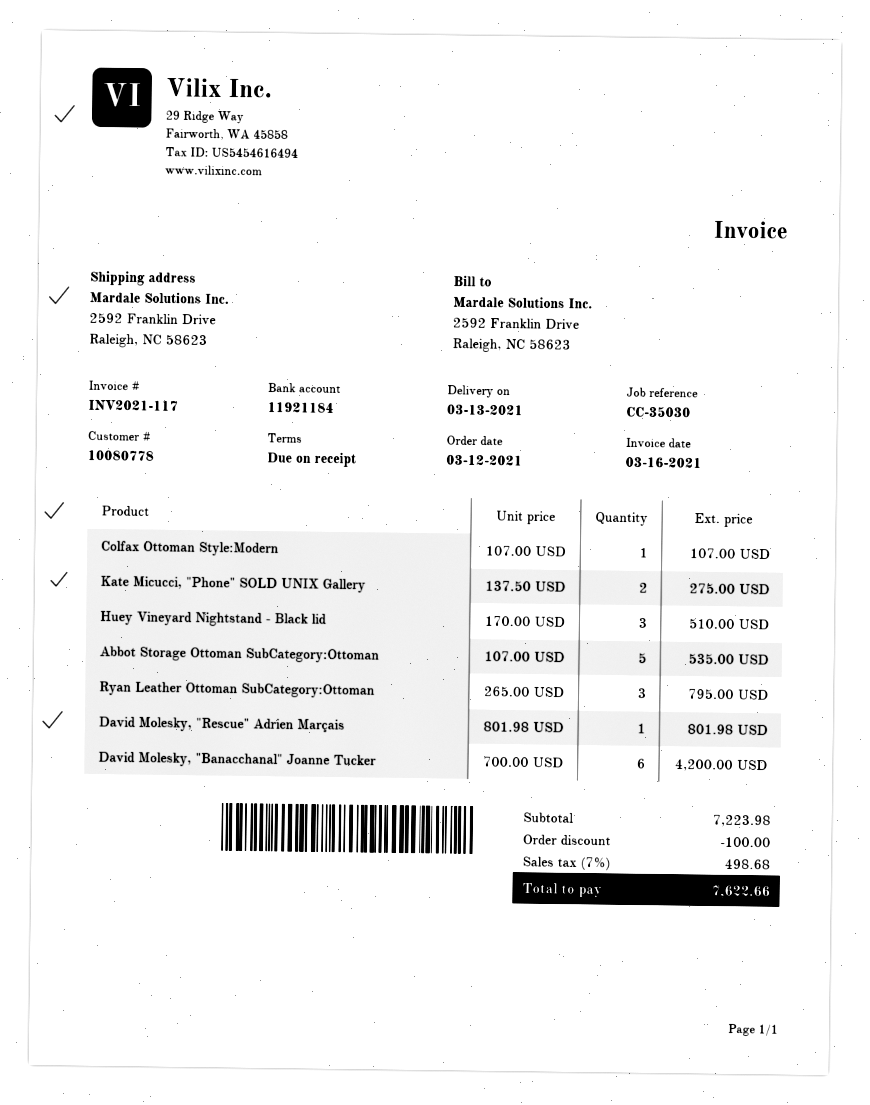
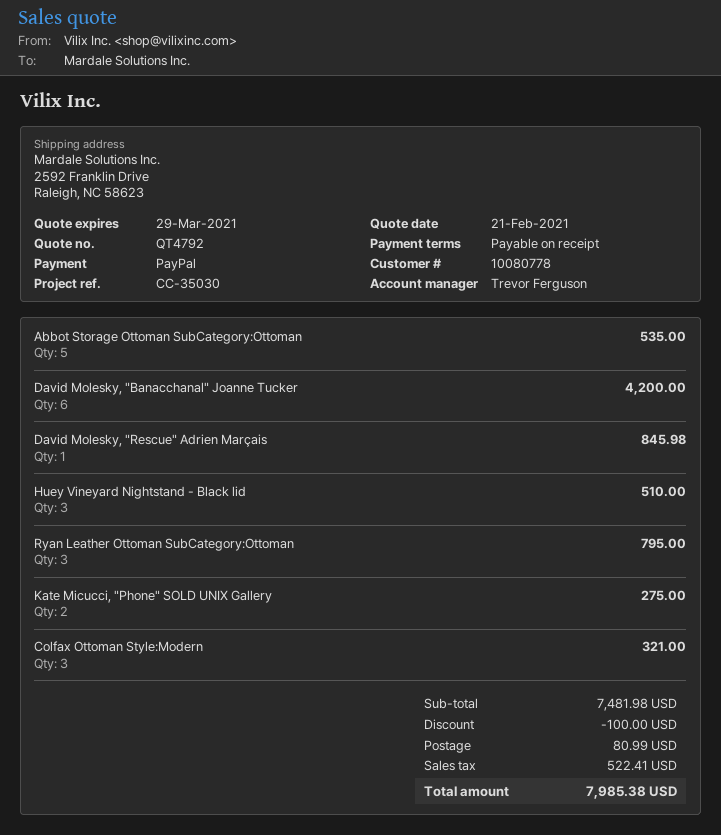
Colfax Ottoman Style:Modern: 1 for 107.00 -> 3 for 321.00
David Molesky, "Rescue" Adrien Marçais: 1 for 801.98 -> 1 for 845.98
subtotal: 7223.98 -> 7481.98
shipping: none -> 80.99
tax: 498.68 -> 522.41
total: 7622.66 -> 7985.38

